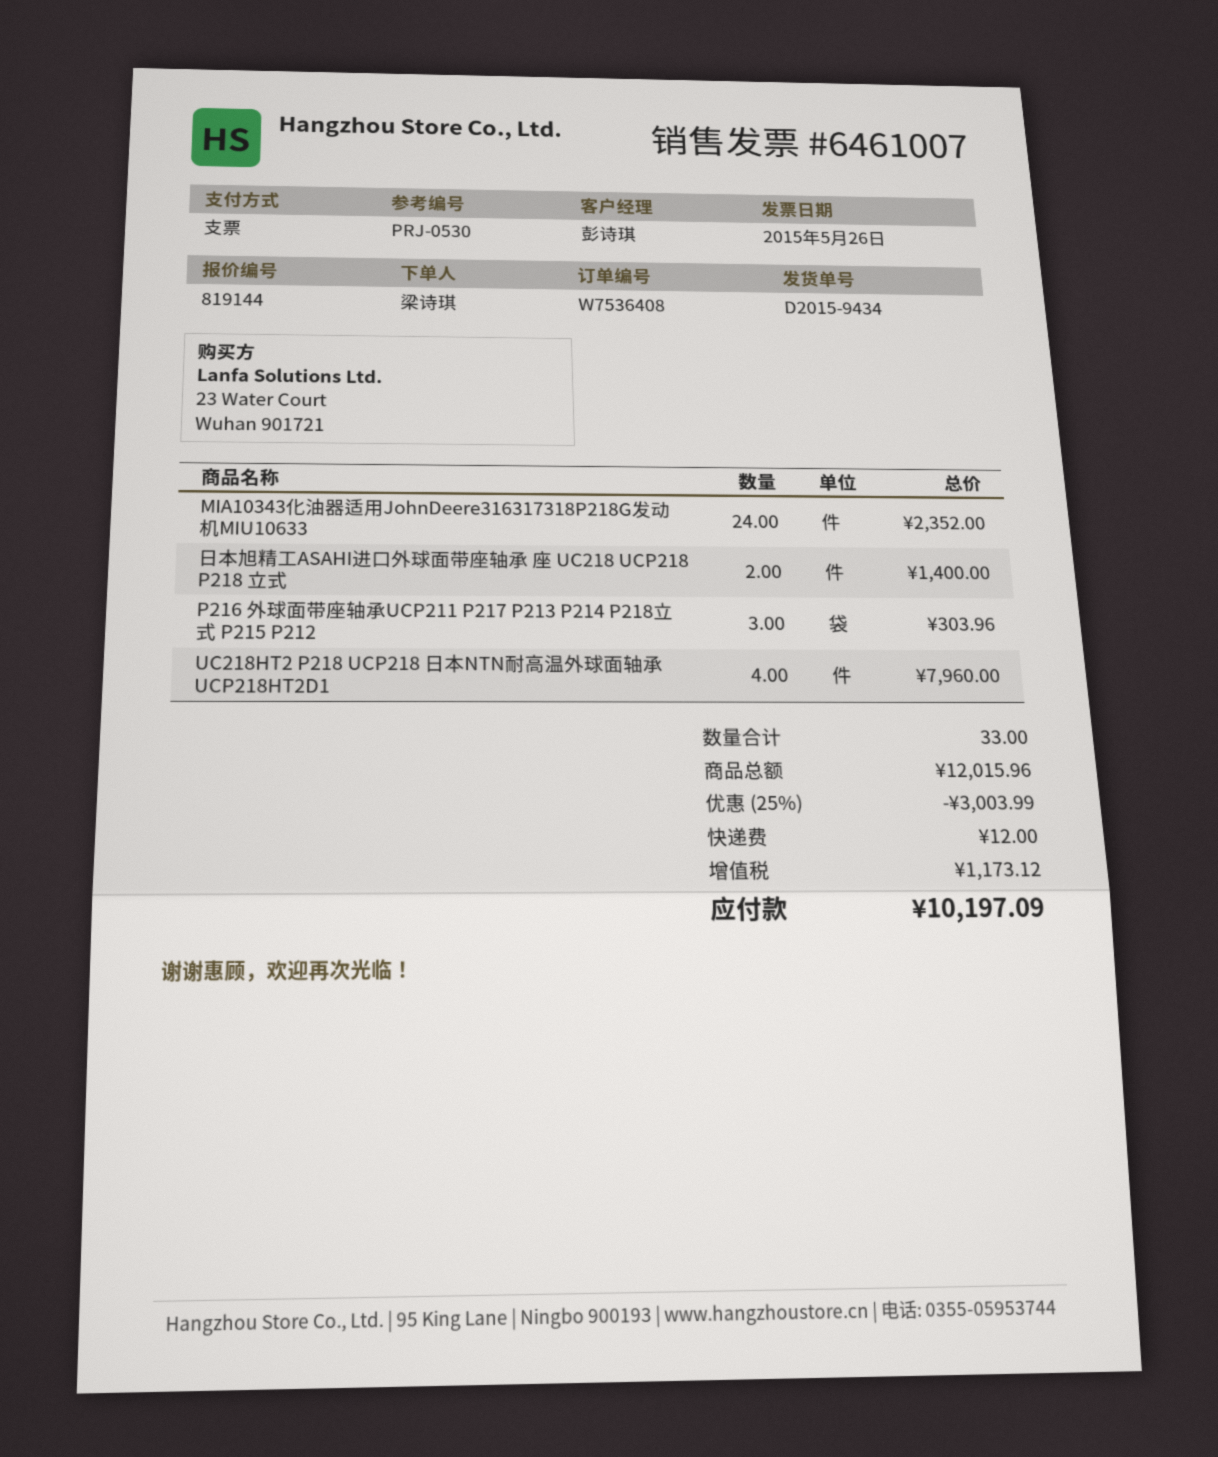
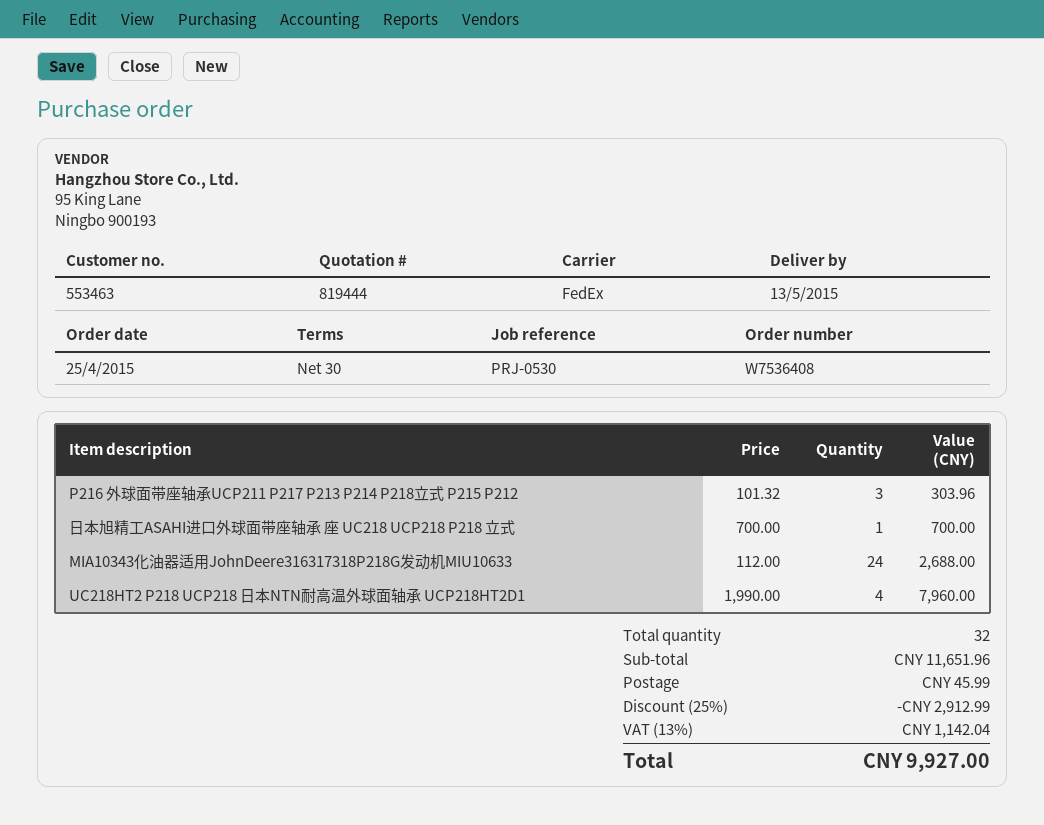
quote number: 819144 -> 819444
MIA10343化油器适用JohnDeere316317318P218G发动机MIU10633: 24 for 2352.00 -> 24 for 2688.00
日本旭精工ASAHI进口外球面带座轴承 座 UC218 UCP218 P218 立式: 2 for 1400.00 -> 1 for 700.00
total quantity: 33 -> 32
subtotal: 12015.96 -> 11651.96
discount: 25% = 3003.99 -> 25% = 2912.99
shipping: 12.00 -> 45.99
tax: 1173.12 -> 1142.04
total: 10197.09 -> 9927.00

